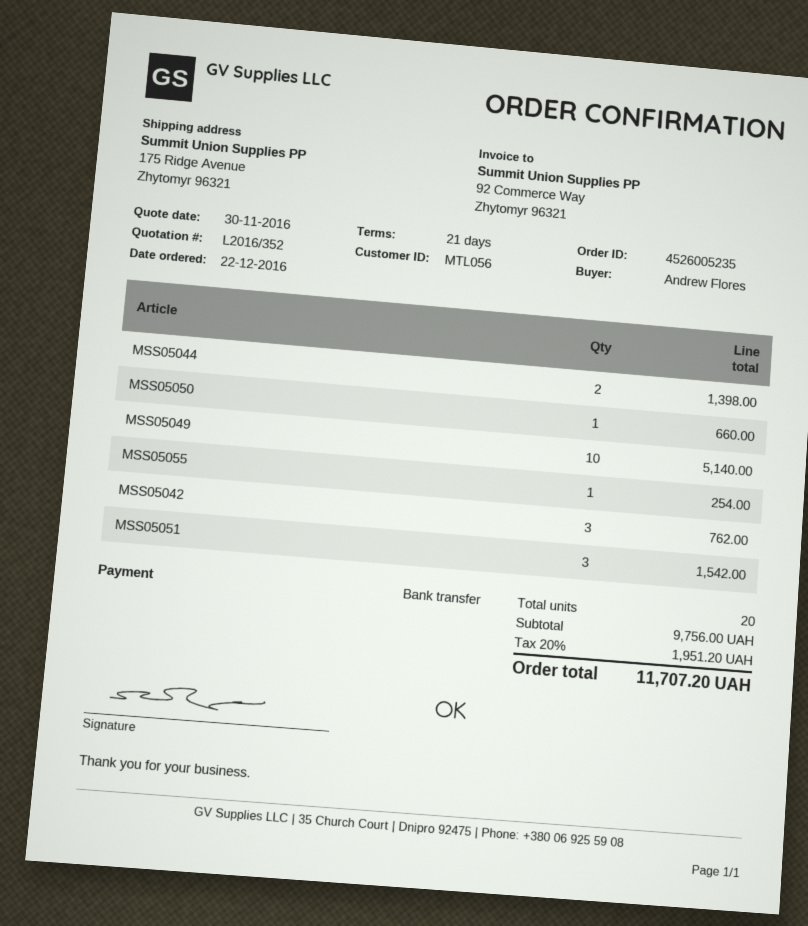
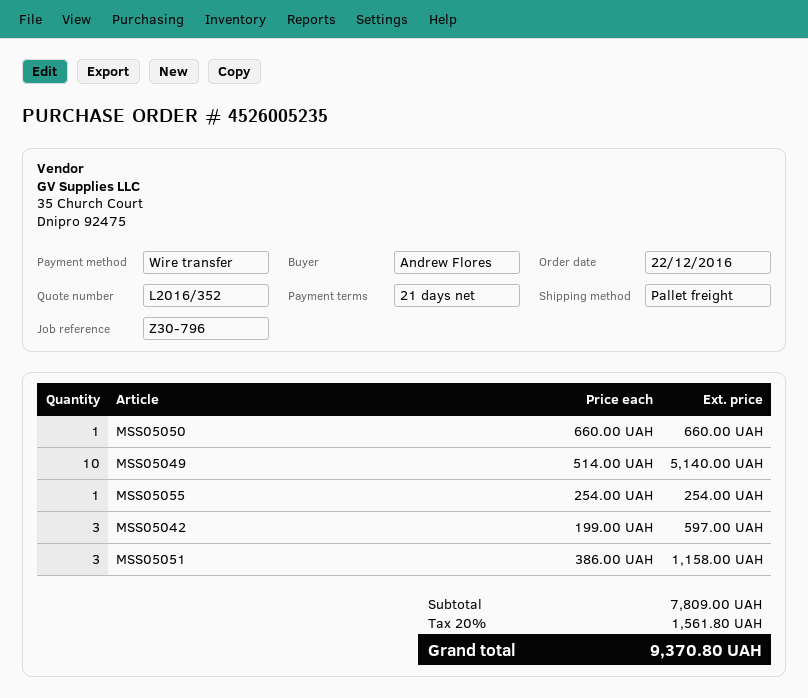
MSS05044: 2 for 1398.00 -> none
MSS05042: 3 for 762.00 -> 3 for 597.00
MSS05051: 3 for 1542.00 -> 3 for 1158.00
subtotal: 9756.00 -> 7809.00
tax: 20% = 1951.20 -> 20% = 1561.80
total: 11707.20 -> 9370.80

